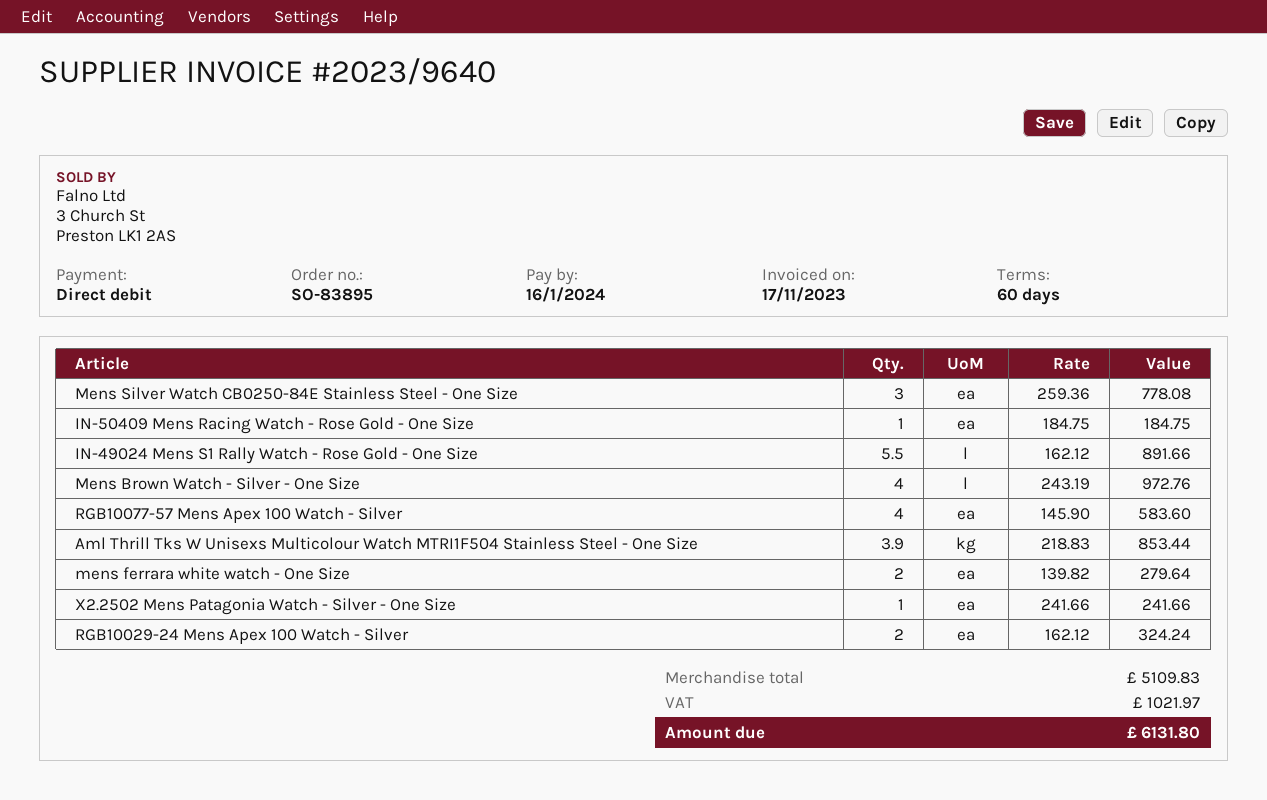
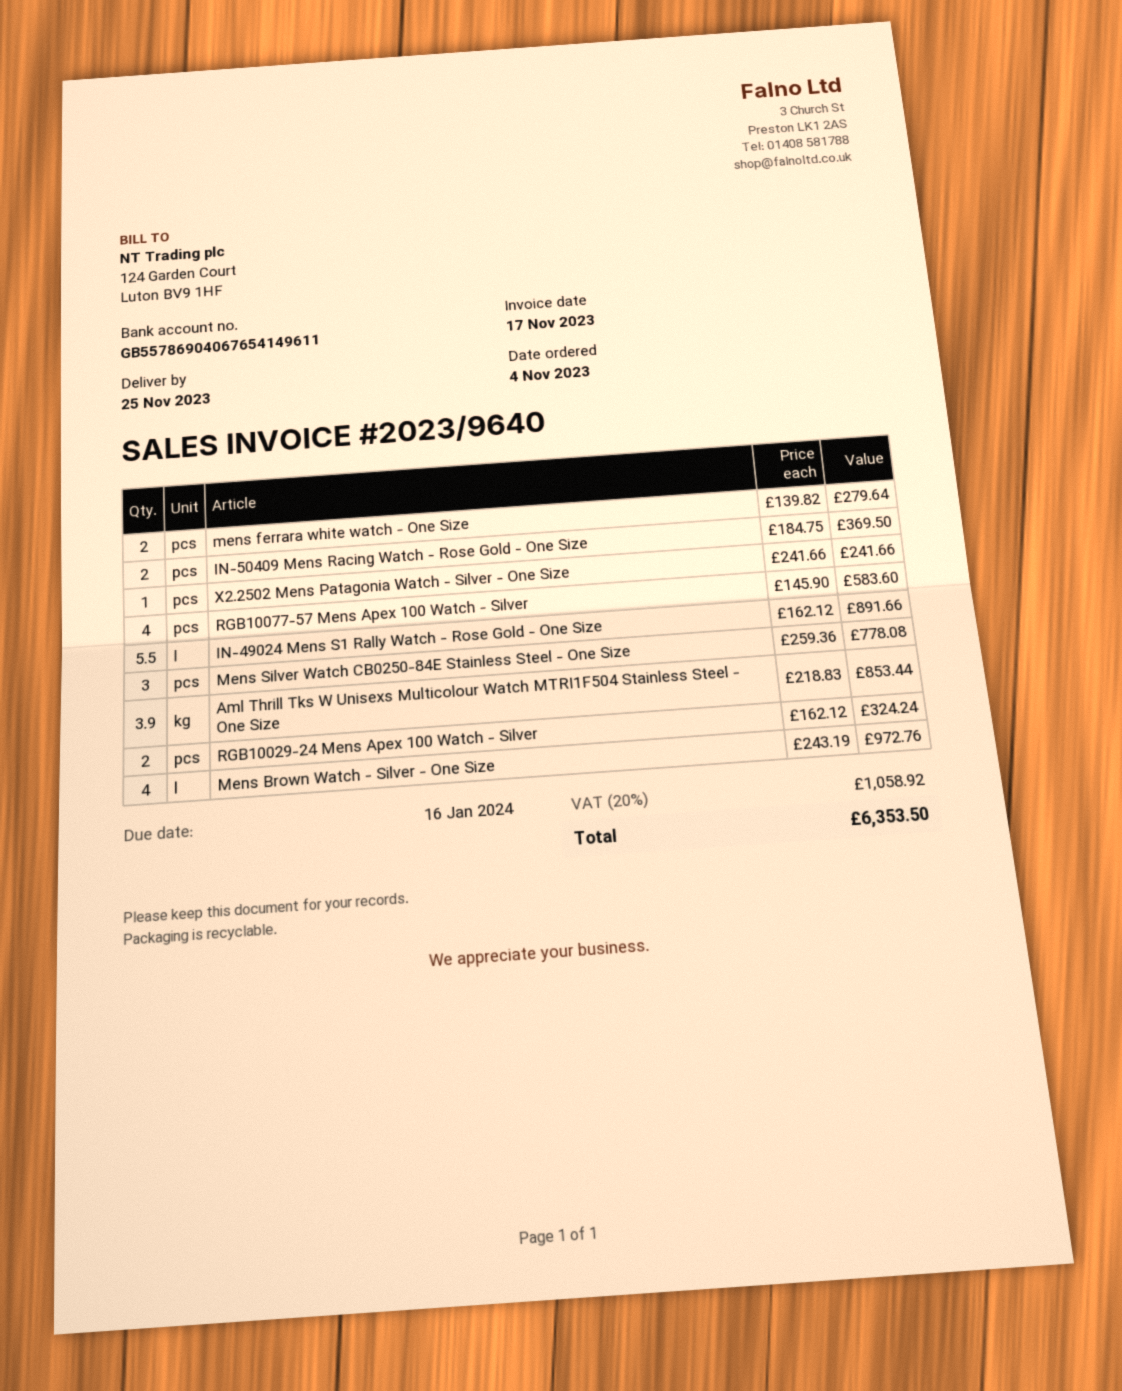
IN-50409 Mens Racing Watch - Rose Gold - One Size: 1 x 184.75 = 184.75 -> 2 x 184.75 = 369.50
tax: 1021.97 -> 1058.92
total: 6131.80 -> 6353.50

